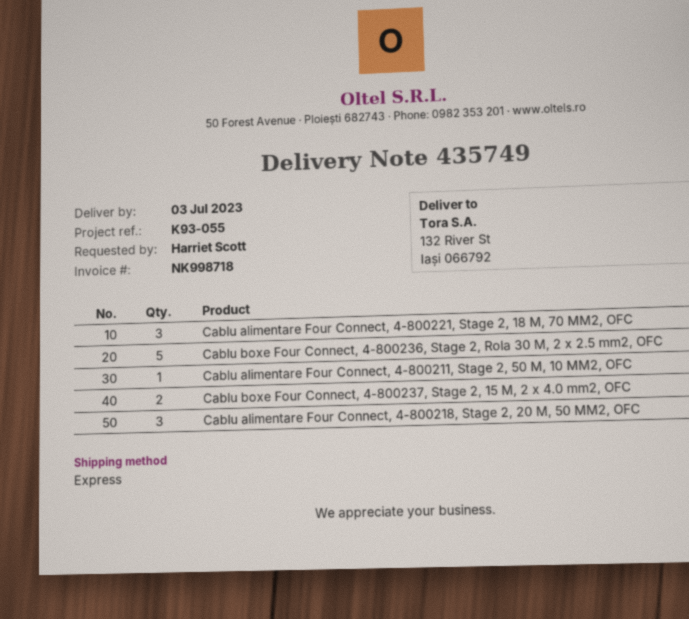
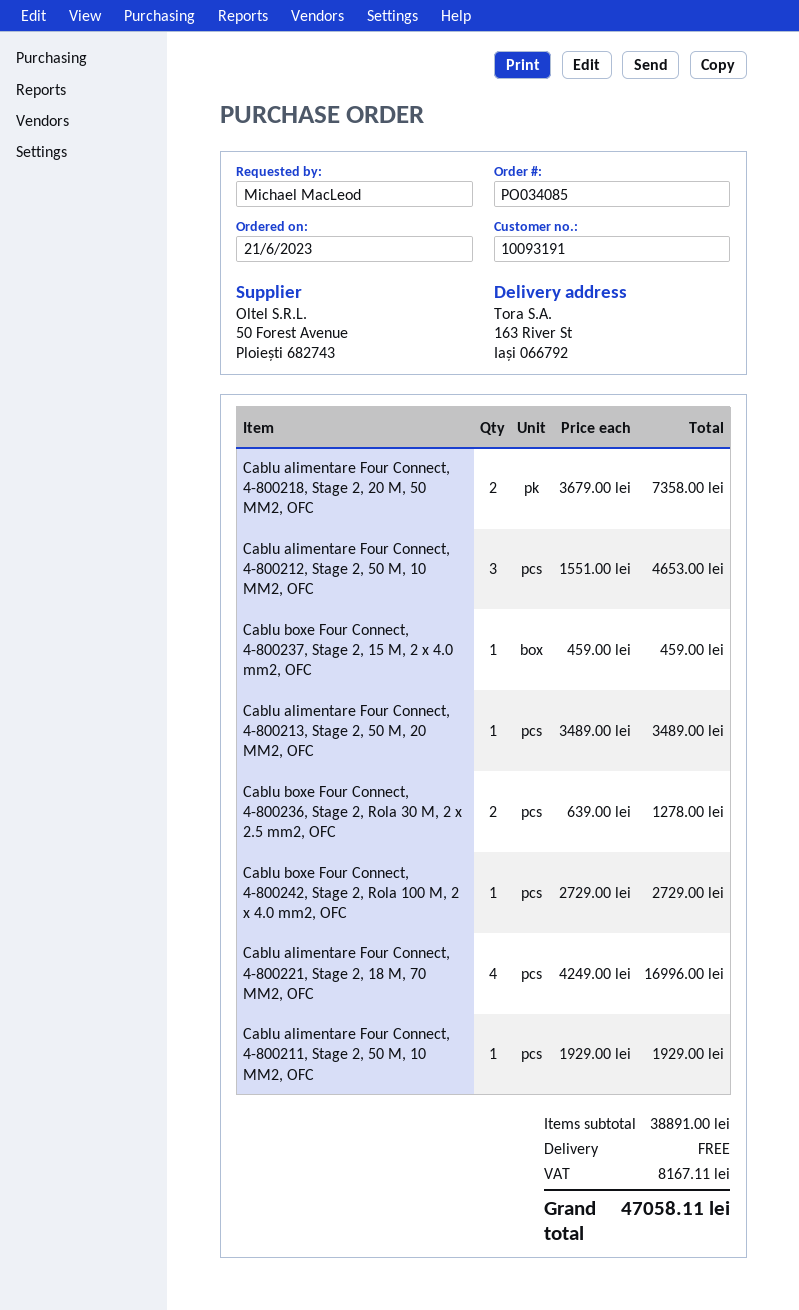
ordered by: Harriet Scott -> Michael MacLeod
ship to: 132 River St, Iași 066792 -> 163 River St, Iași 066792
Cablu alimentare Four Connect, 4-800221, Stage 2, 18 M, 70 MM2, OFC: 3 -> 4
Cablu boxe Four Connect, 4-800236, Stage 2, Rola 30 M, 2 x 2.5 mm2, OFC: 5 -> 2
Cablu boxe Four Connect, 4-800237, Stage 2, 15 M, 2 x 4.0 mm2, OFC: 2 -> 1
Cablu alimentare Four Connect, 4-800218, Stage 2, 20 M, 50 MM2, OFC: 3 -> 2
Cablu alimentare Four Connect, 4-800212, Stage 2, 50 M, 10 MM2, OFC: none -> 3
Cablu alimentare Four Connect, 4-800213, Stage 2, 50 M, 20 MM2, OFC: none -> 1
Cablu boxe Four Connect, 4-800242, Stage 2, Rola 100 M, 2 x 4.0 mm2, OFC: none -> 1

